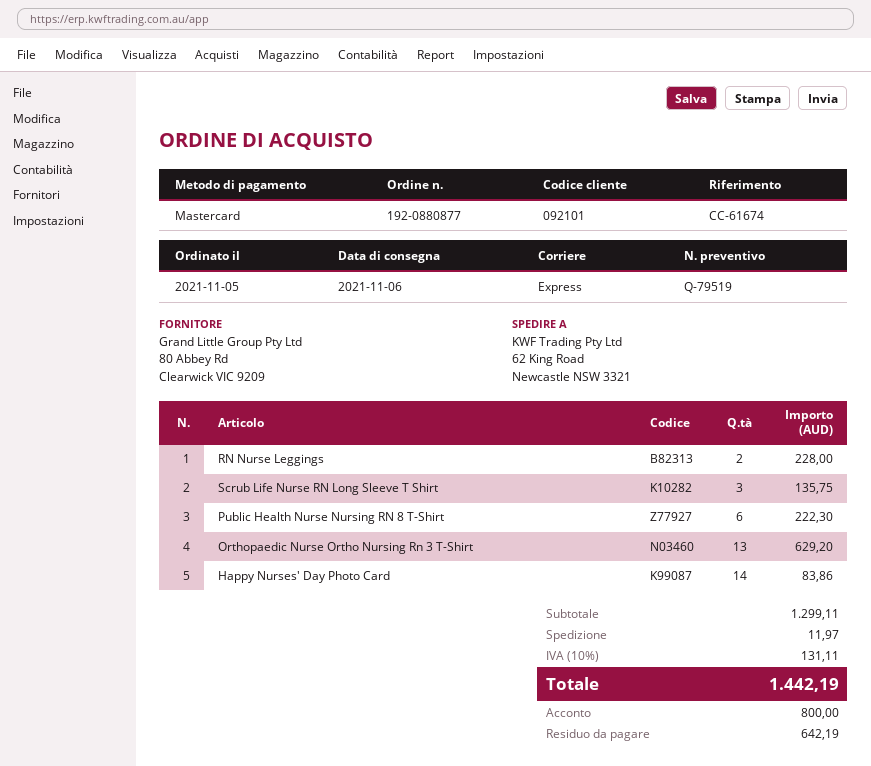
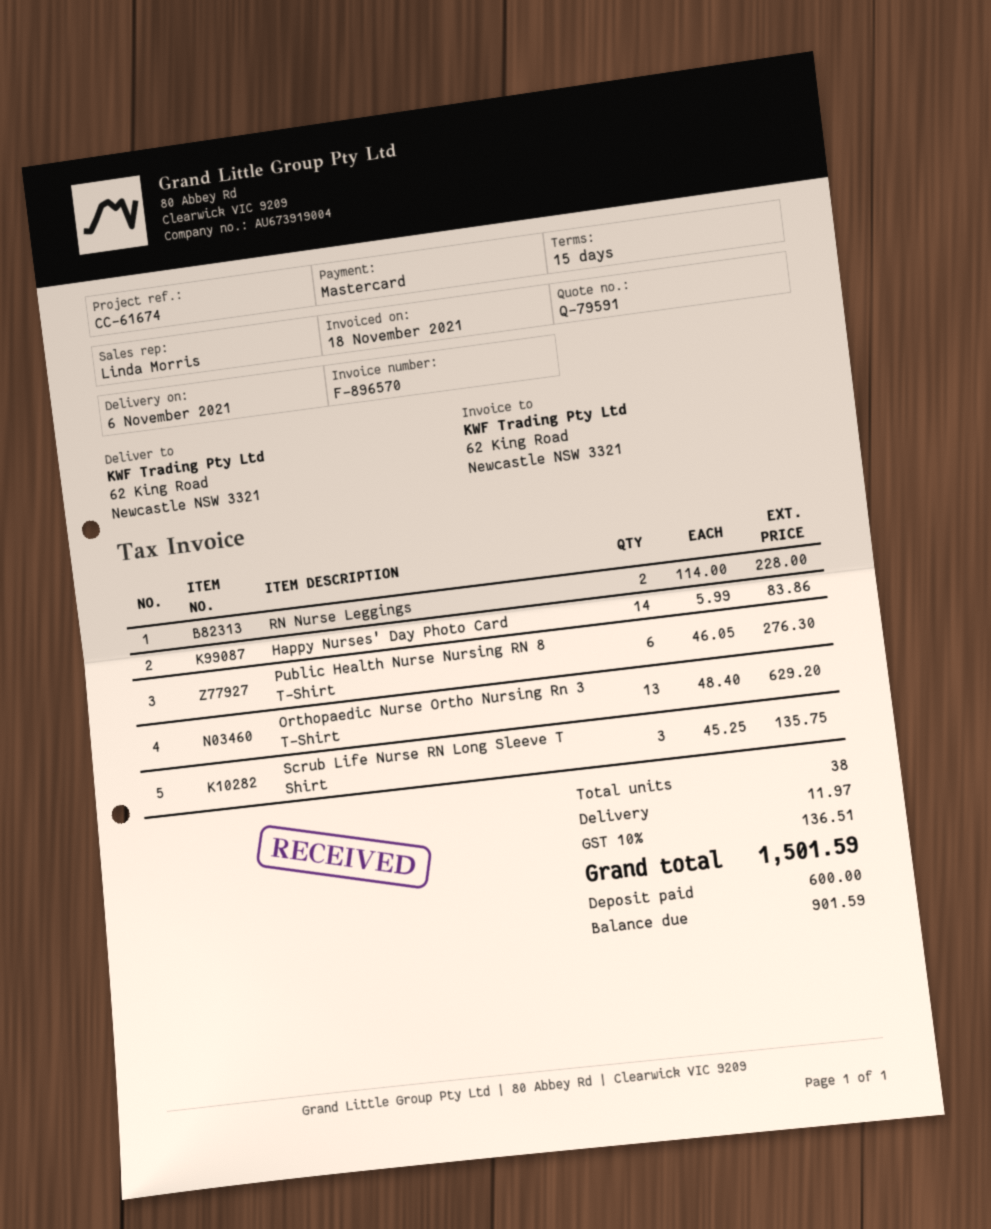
quote number: Q-79519 -> Q-79591
Public Health Nurse Nursing RN 8 T-Shirt: 6 for 222.30 -> 6 for 276.30
tax: 10% = 131.11 -> 10% = 136.51
total: 1442.19 -> 1501.59
deposit: 800.00 -> 600.00
balance: 642.19 -> 901.59

